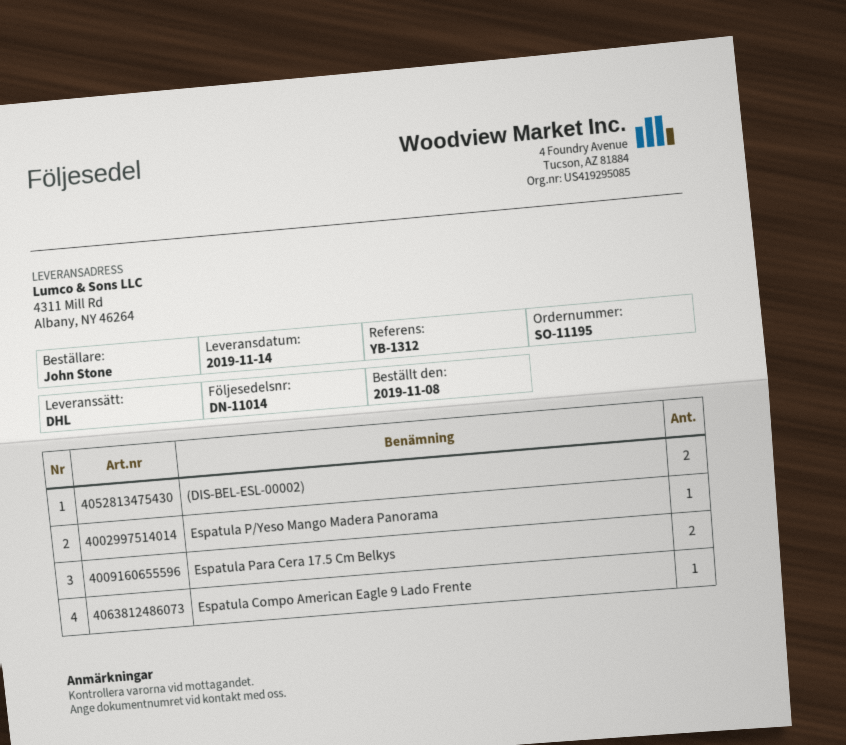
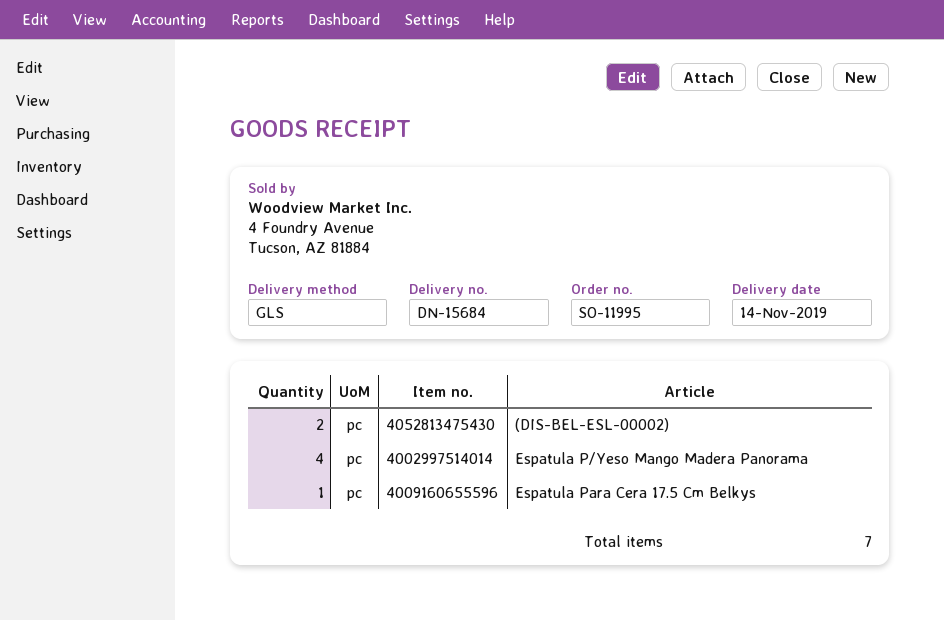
order number: SO-11195 -> SO-11995
delivery note number: DN-11014 -> DN-15684
shipping method: DHL -> GLS
Espatula P/Yeso Mango Madera Panorama: 1 -> 4
Espatula Para Cera 17.5 Cm Belkys: 2 -> 1
Espatula Compo American Eagle 9 Lado Frente: 1 -> none

